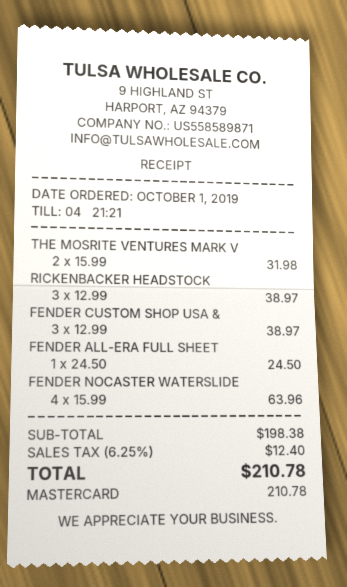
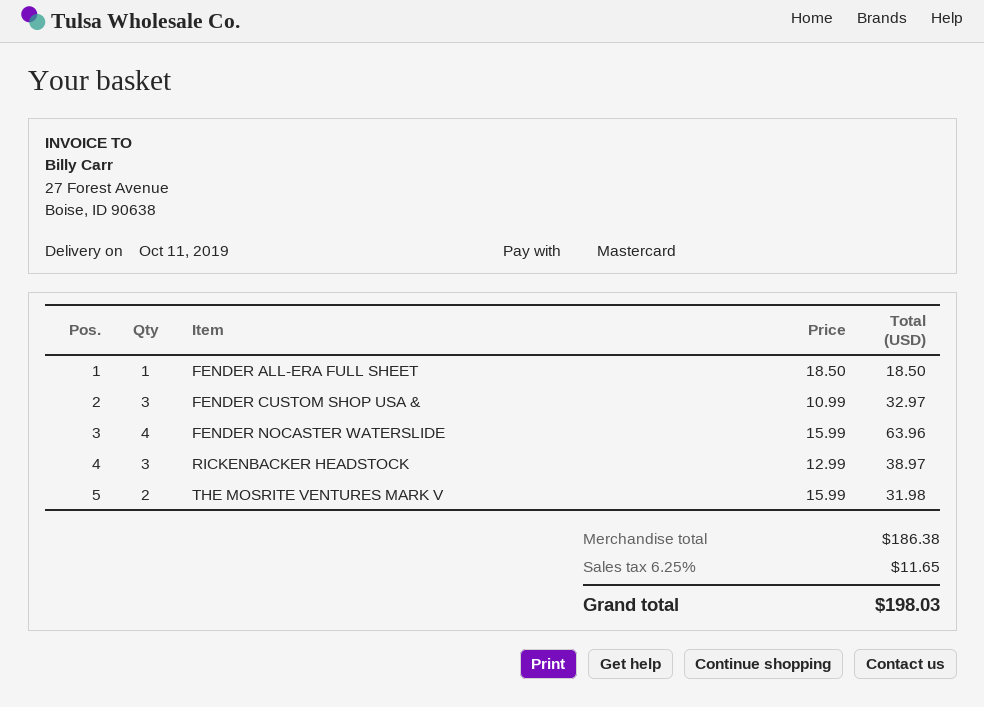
FENDER CUSTOM SHOP USA &: 3 x 12.99 = 38.97 -> 3 x 10.99 = 32.97
FENDER ALL-ERA FULL SHEET: 1 x 24.50 = 24.50 -> 1 x 18.50 = 18.50
subtotal: 198.38 -> 186.38
tax: 6.25% = 12.40 -> 6.25% = 11.65
total: 210.78 -> 198.03

